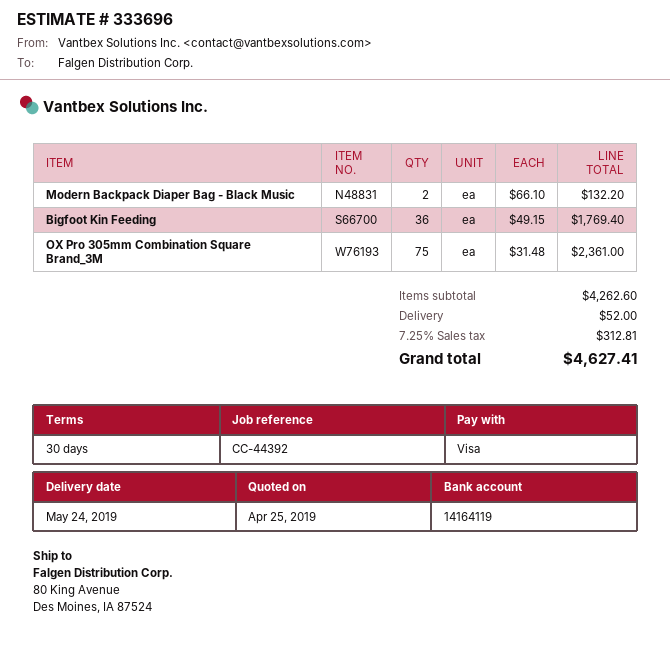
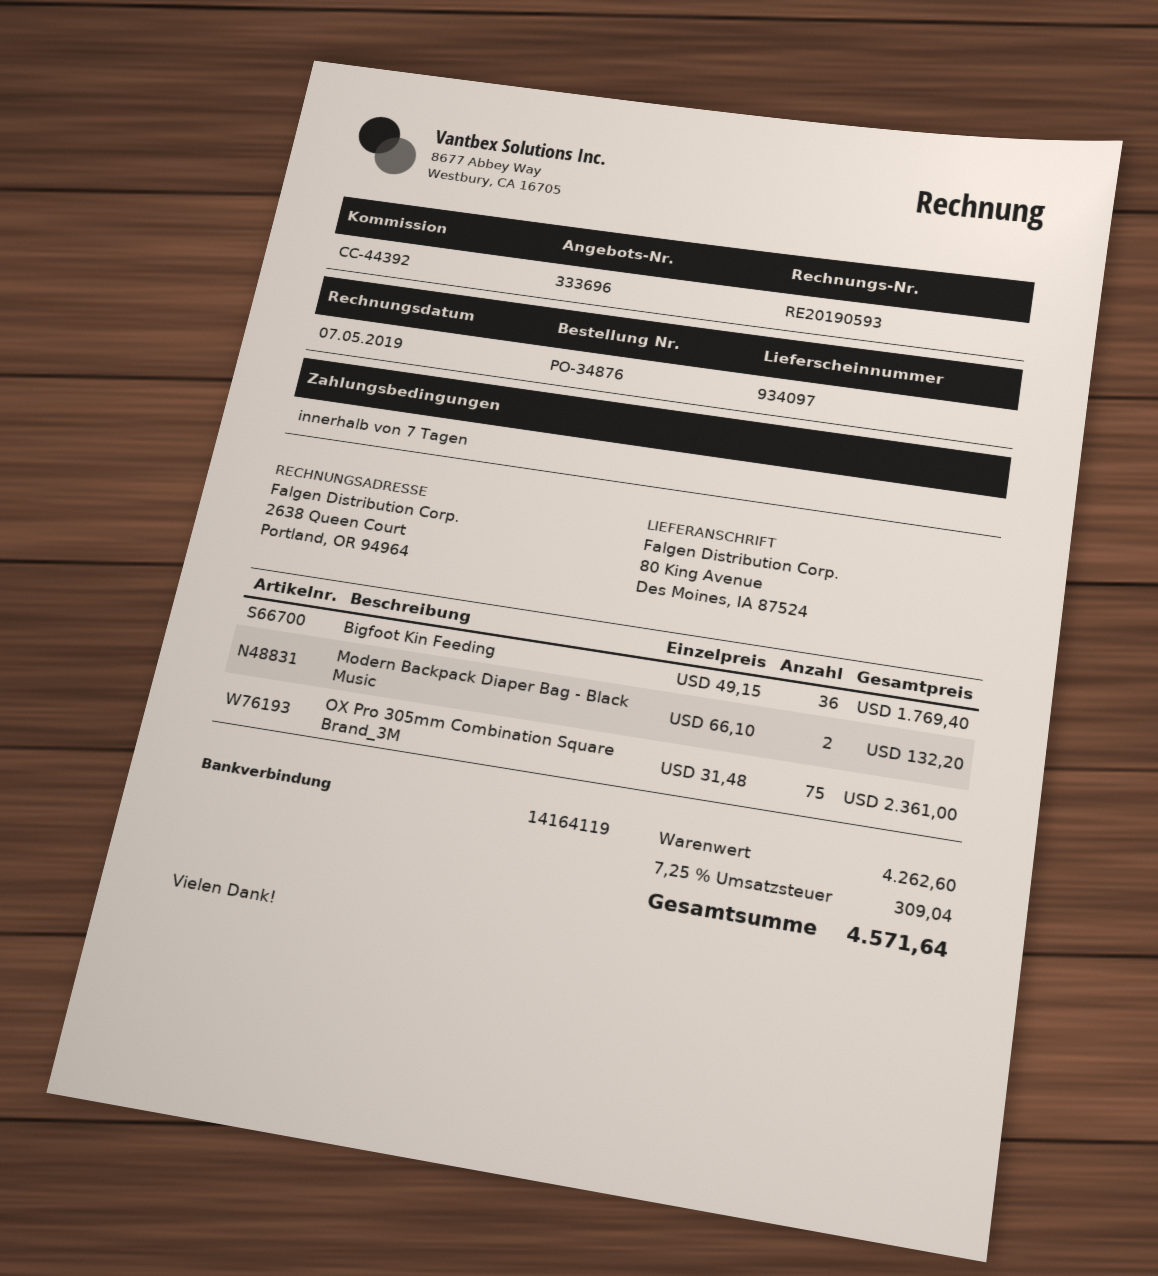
payment terms: 30 days -> 7 days
shipping: 52.00 -> none
tax: 7.25% = 312.81 -> 7.25% = 309.04
total: 4627.41 -> 4571.64

